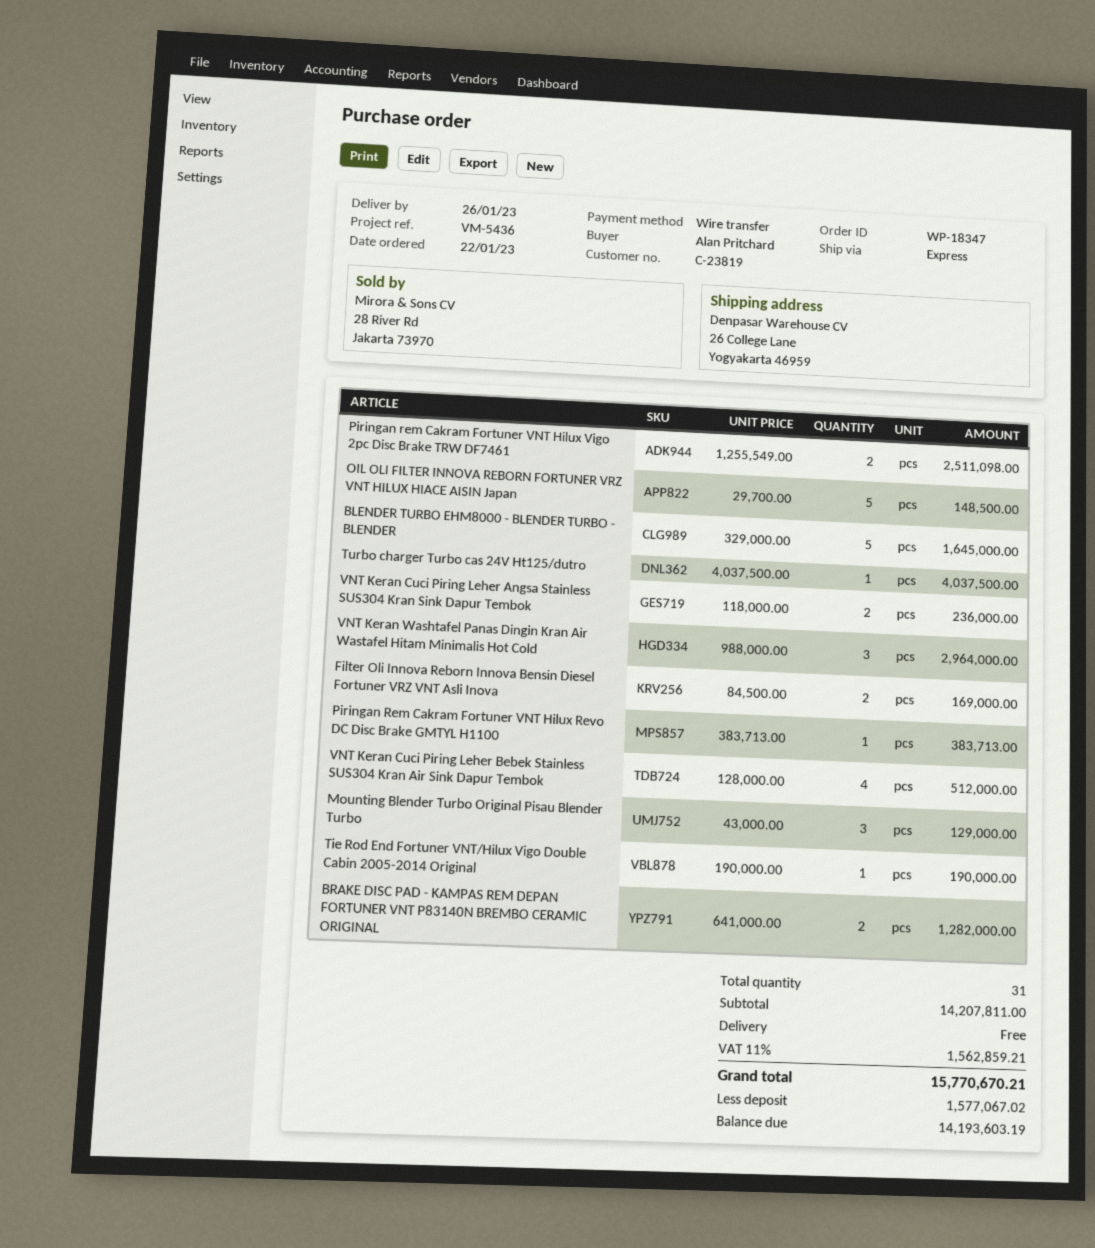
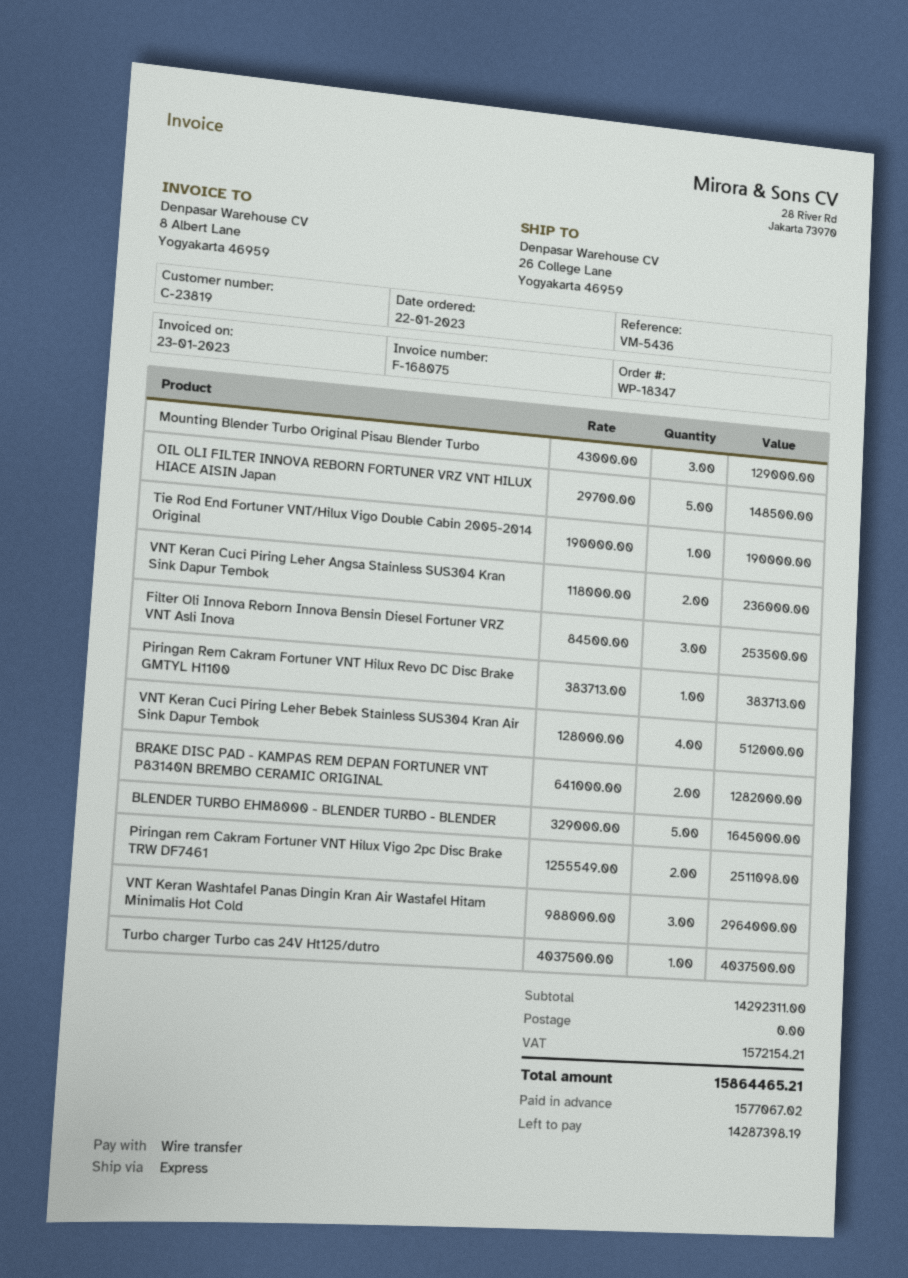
Filter Oli Innova Reborn Innova Bensin Diesel Fortuner VRZ VNT Asli Inova: 2 x 84500.00 = 169000.00 -> 3 x 84500.00 = 253500.00
subtotal: 14207811.00 -> 14292311.00
tax: 1562859.21 -> 1572154.21
total: 15770670.21 -> 15864465.21
balance: 14193603.19 -> 14287398.19

